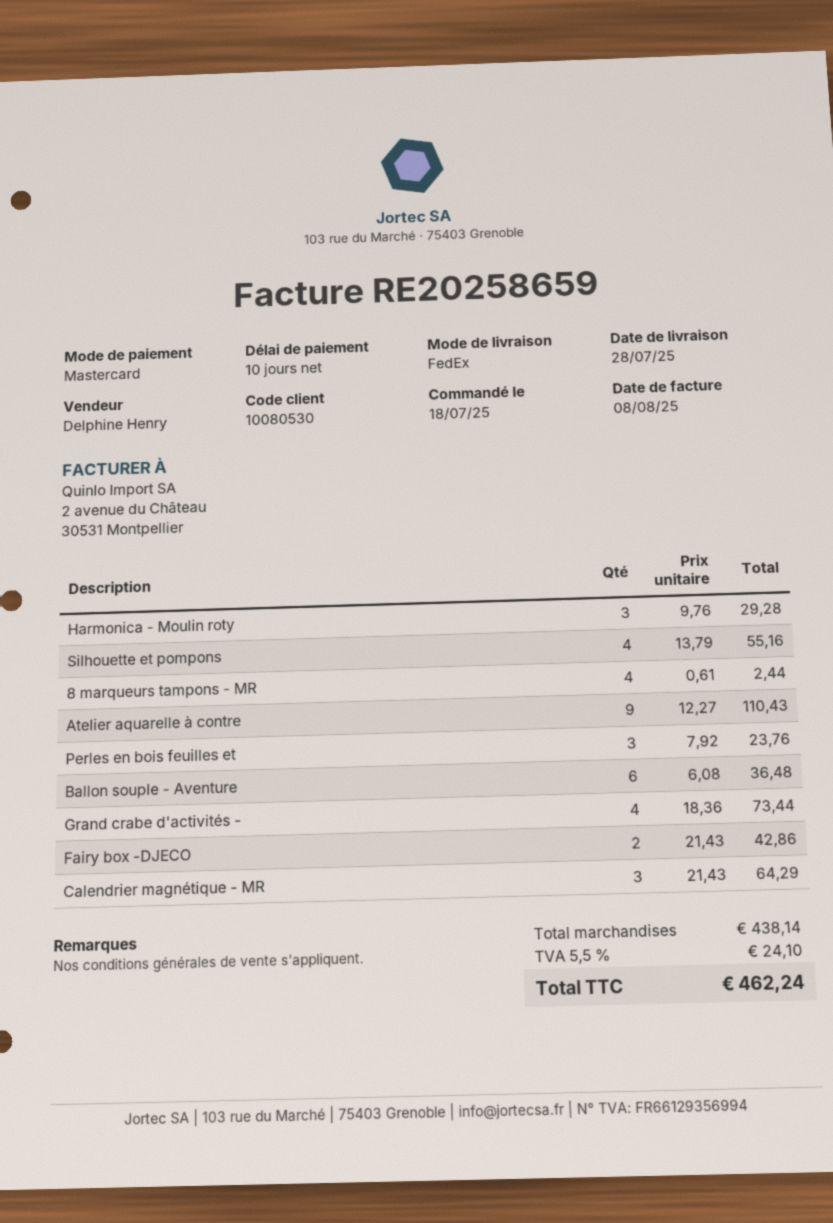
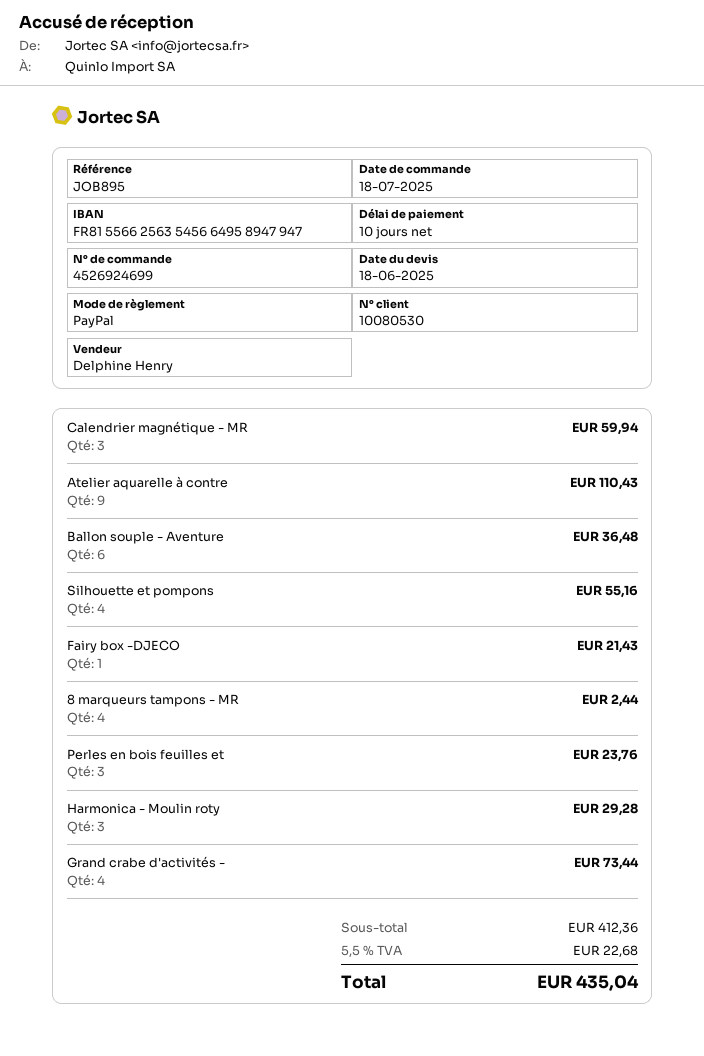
payment method: Mastercard -> PayPal
Fairy box -DJECO: 2 for 42.86 -> 1 for 21.43
Calendrier magnétique - MR: 3 for 64.29 -> 3 for 59.94
subtotal: 438.14 -> 412.36
tax: 5.5% = 24.10 -> 5.5% = 22.68
total: 462.24 -> 435.04

